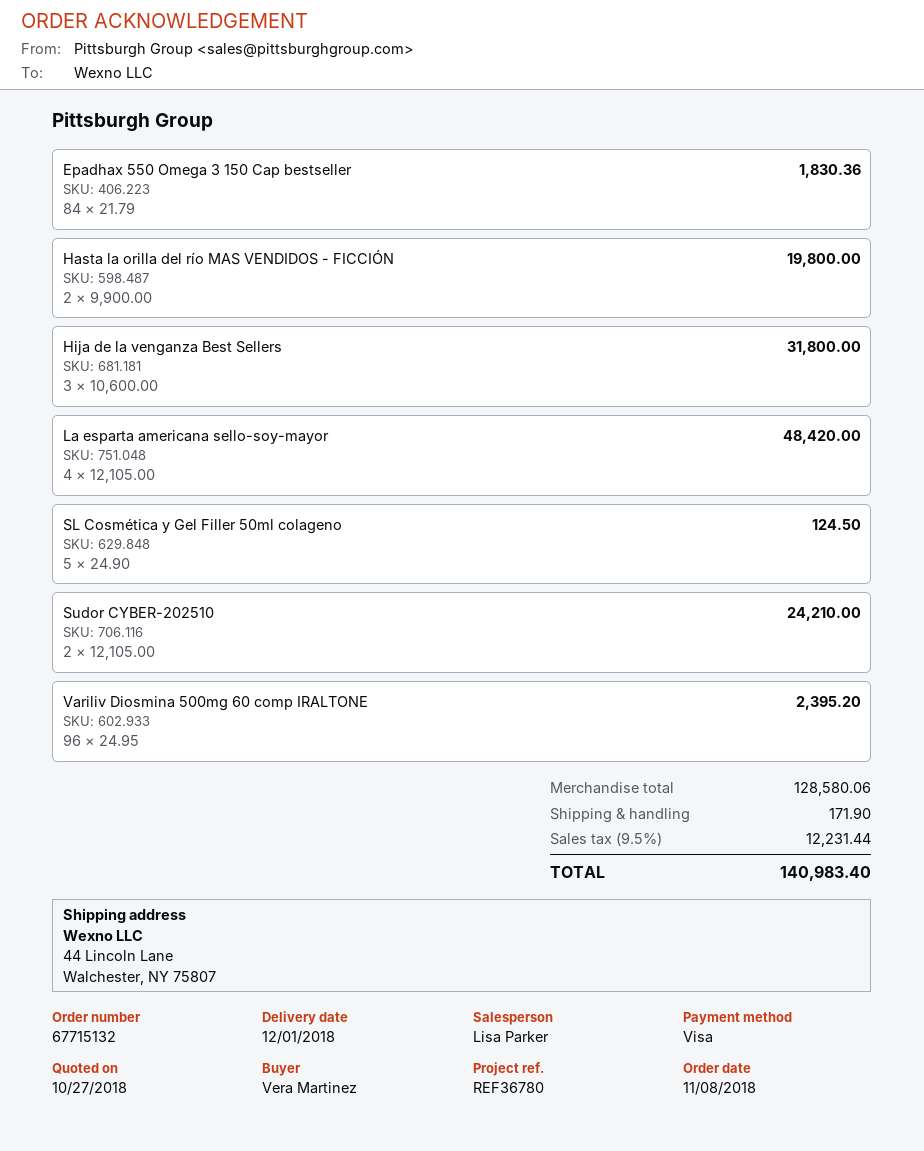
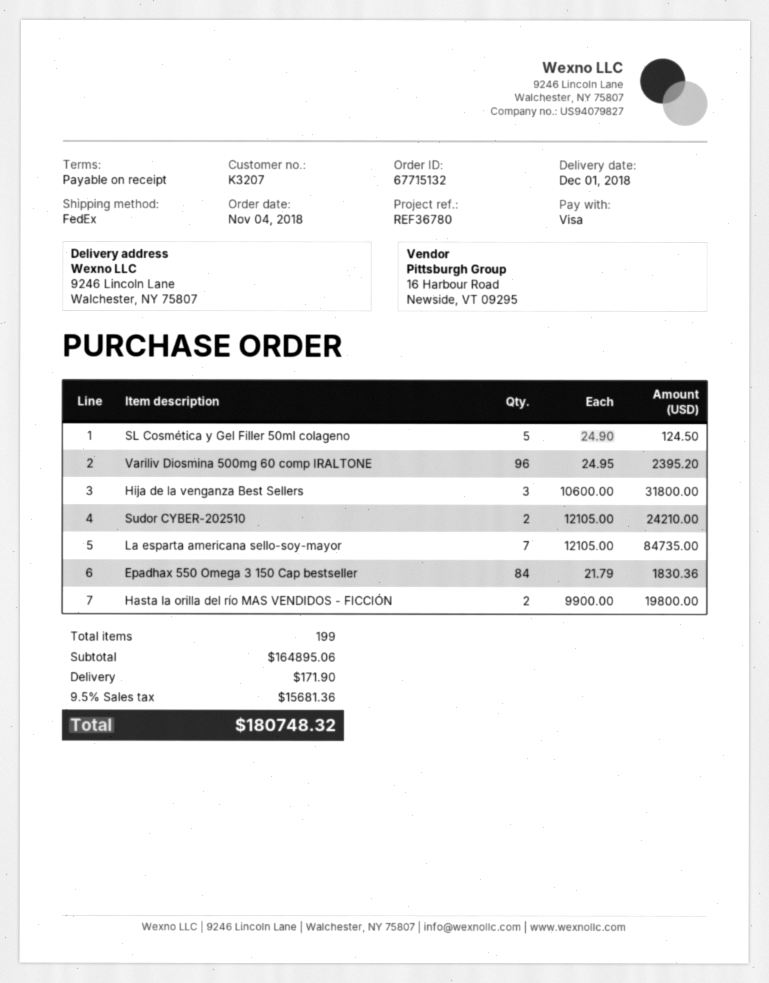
order date: 2018-11-08 -> 2018-11-04
ship to: 44 Lincoln Lane, Walchester, NY 75807 -> 9246 Lincoln Lane, Walchester, NY 75807
La esparta americana sello-soy-mayor: 4 x 12105.00 = 48420.00 -> 7 x 12105.00 = 84735.00
subtotal: 128580.06 -> 164895.06
tax: 9.5% = 12231.44 -> 9.5% = 15681.36
total: 140983.40 -> 180748.32

